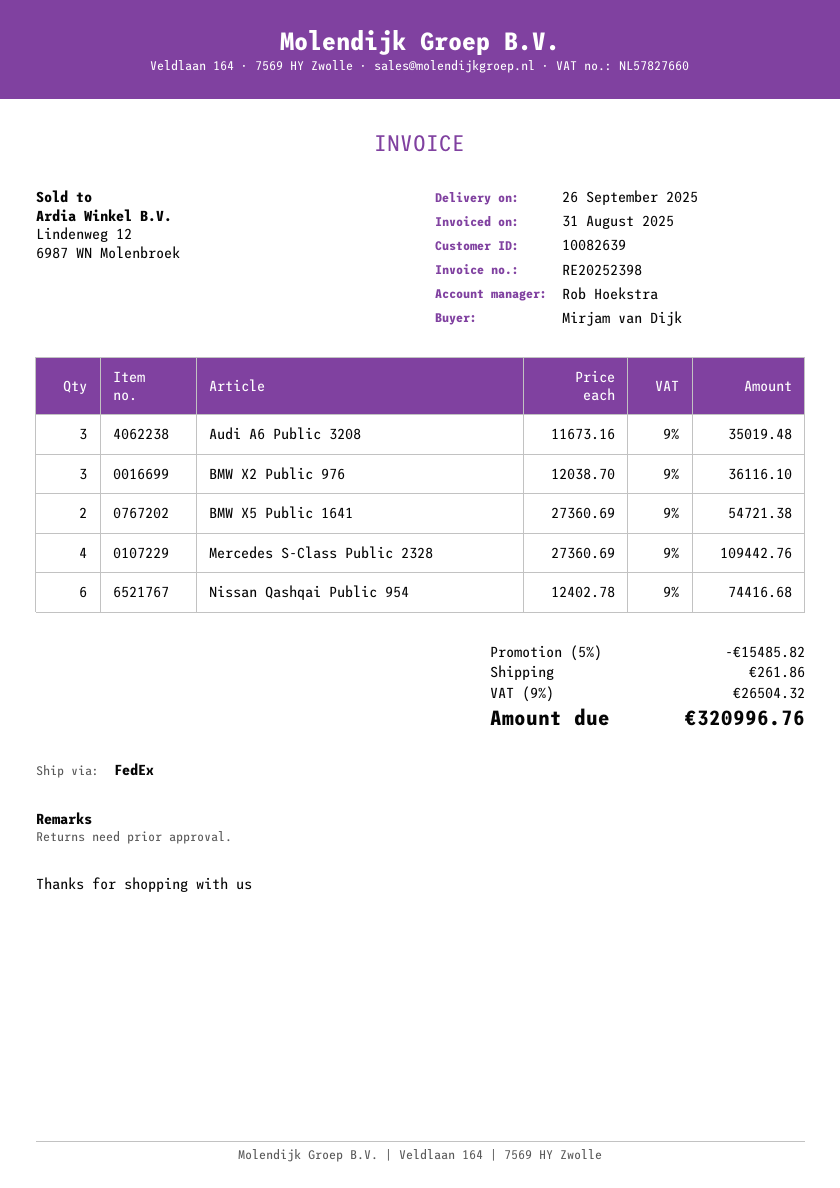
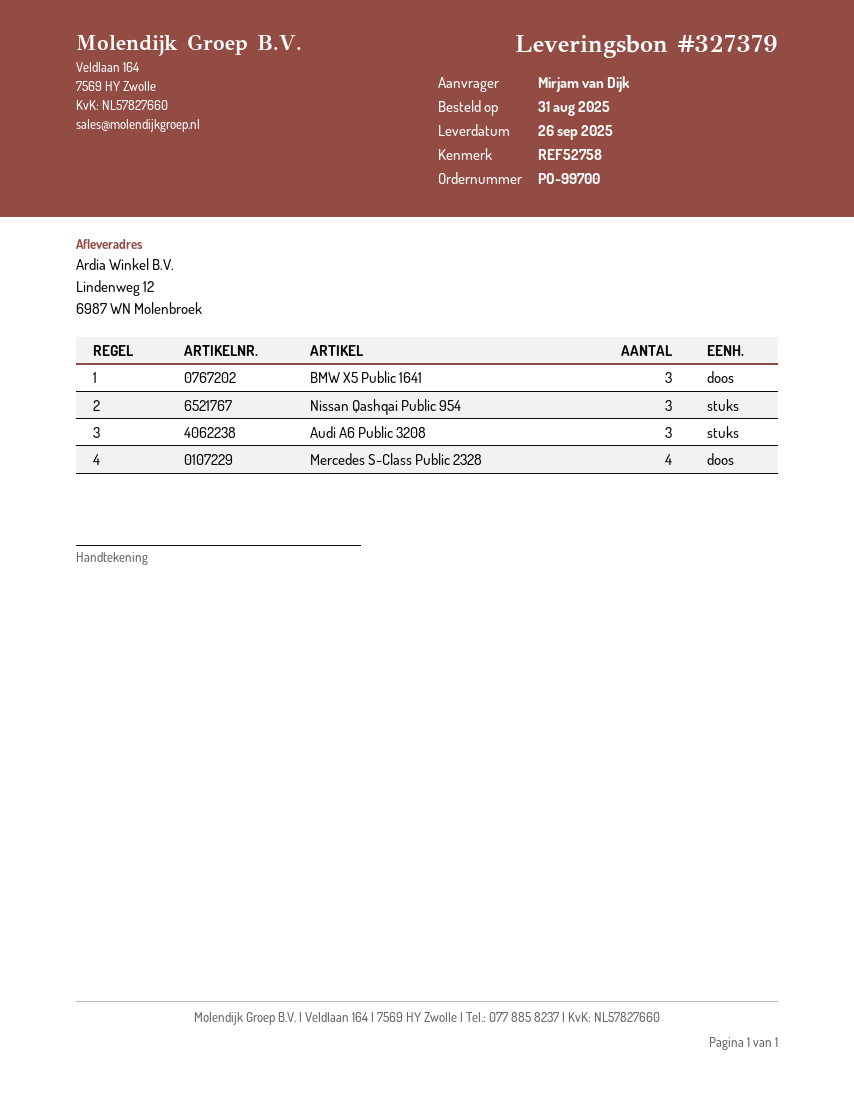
BMW X2 Public 976: 3 -> none
BMW X5 Public 1641: 2 -> 3
Nissan Qashqai Public 954: 6 -> 3

